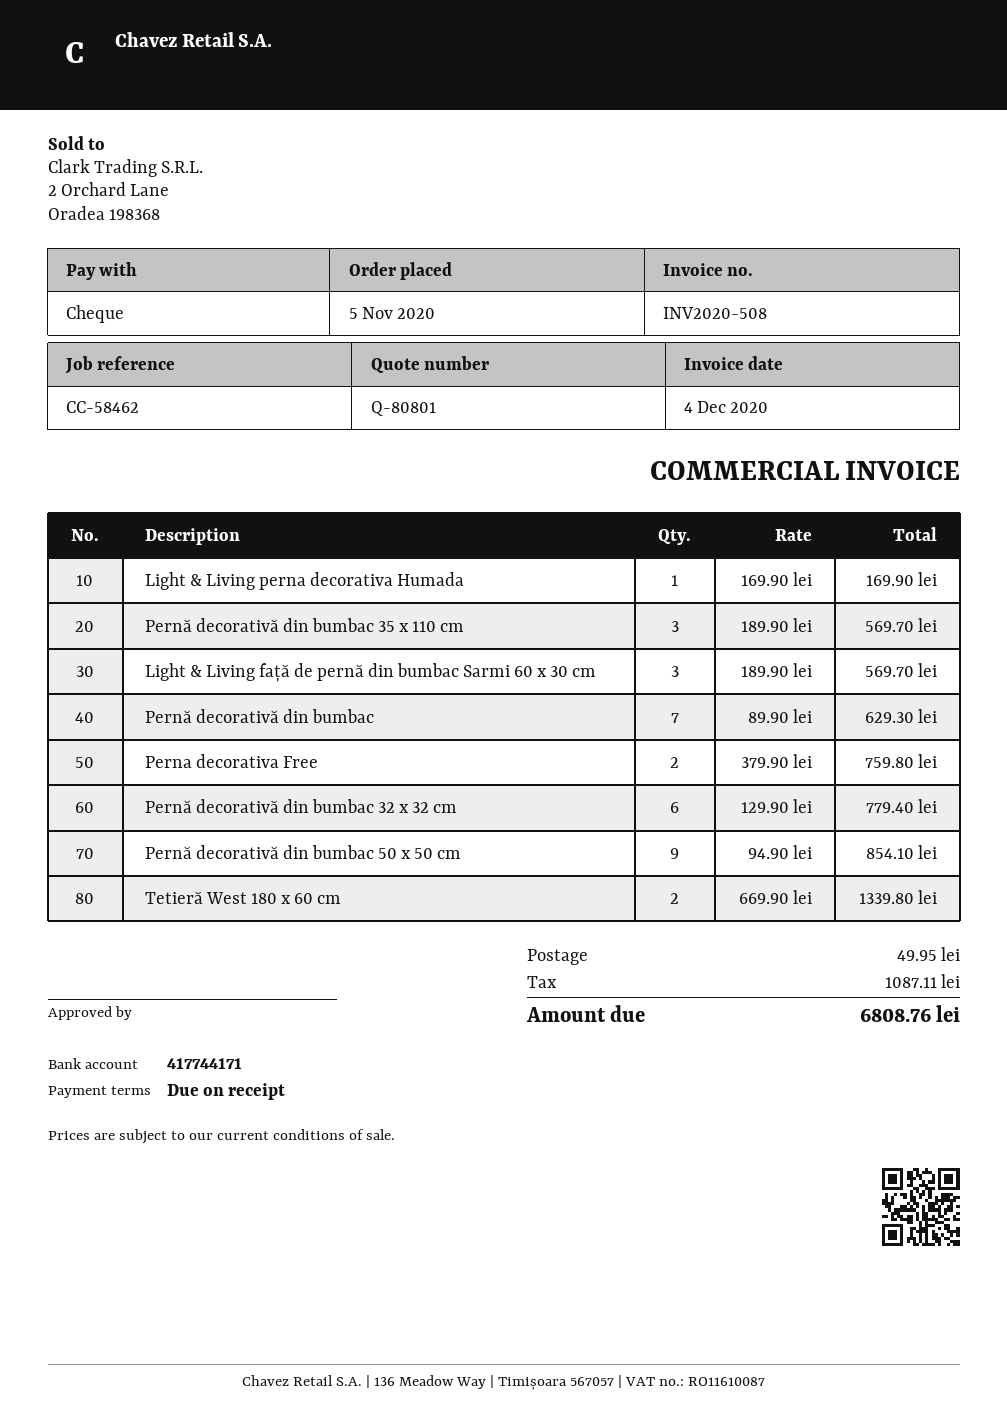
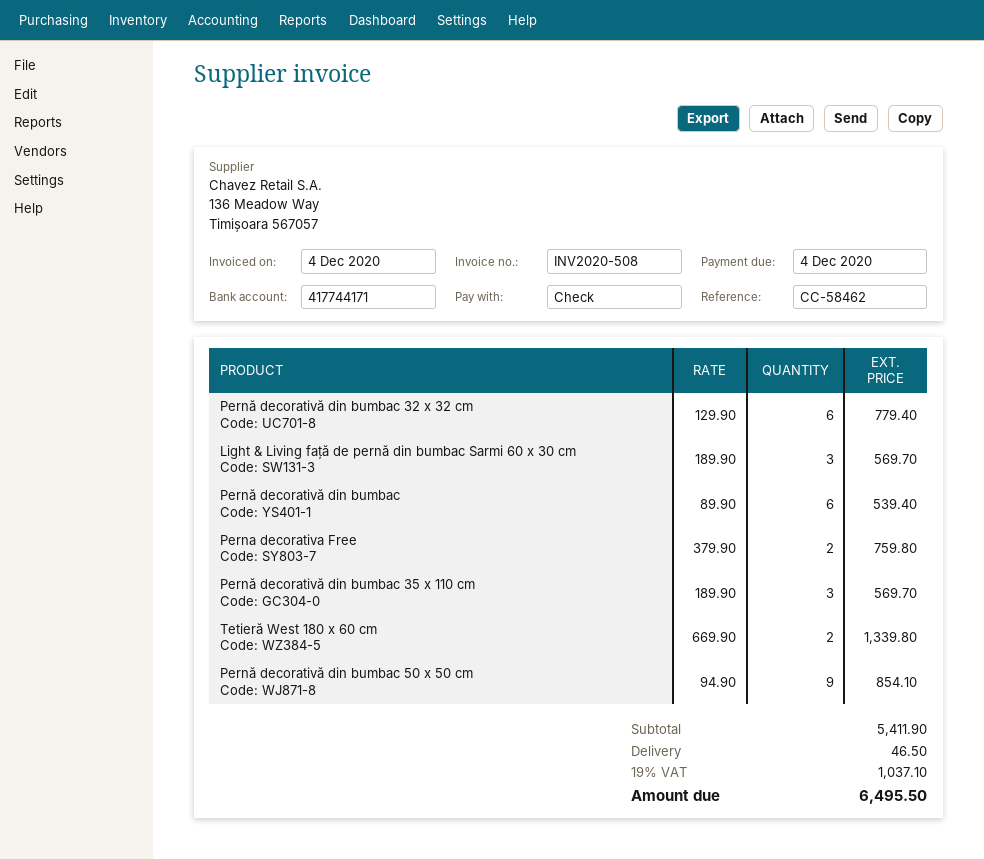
Light & Living perna decorativa Humada: 1 x 169.90 = 169.90 -> none
Pernă decorativă din bumbac: 7 x 89.90 = 629.30 -> 6 x 89.90 = 539.40
shipping: 49.95 -> 46.50
tax: 1087.11 -> 1037.10
total: 6808.76 -> 6495.50

